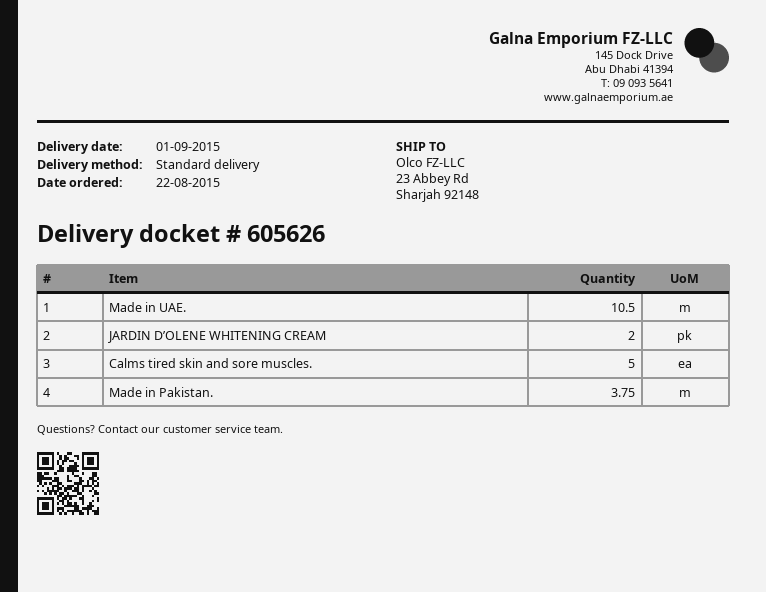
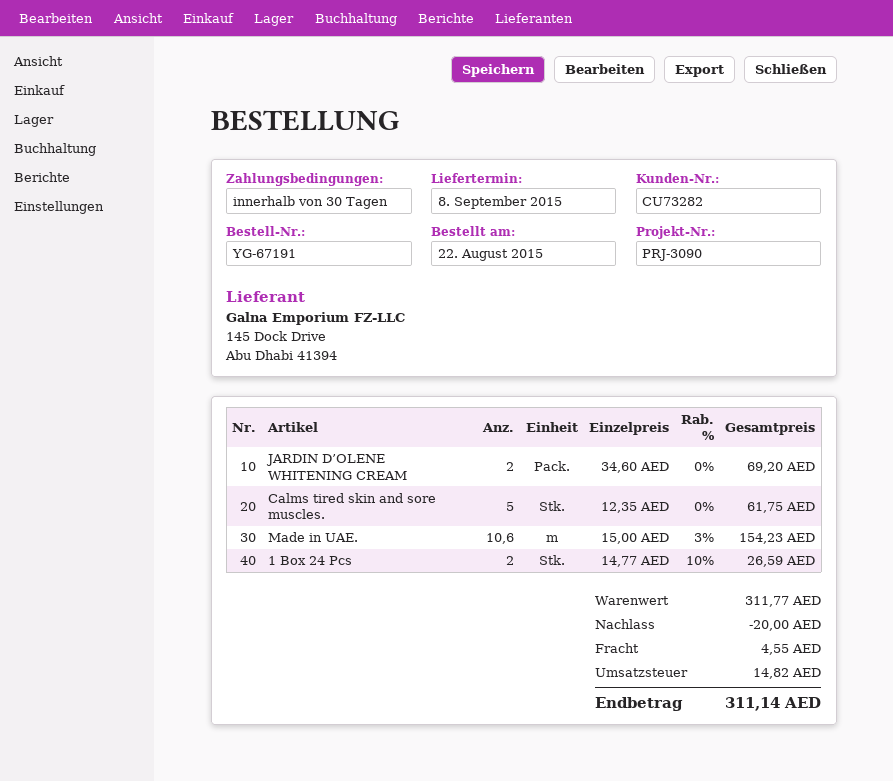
delivery date: 2015-09-01 -> 2015-09-08
Made in UAE.: 10.5 -> 10.6
Made in Pakistan.: 3.75 -> none
1 Box 24 Pcs: none -> 2

